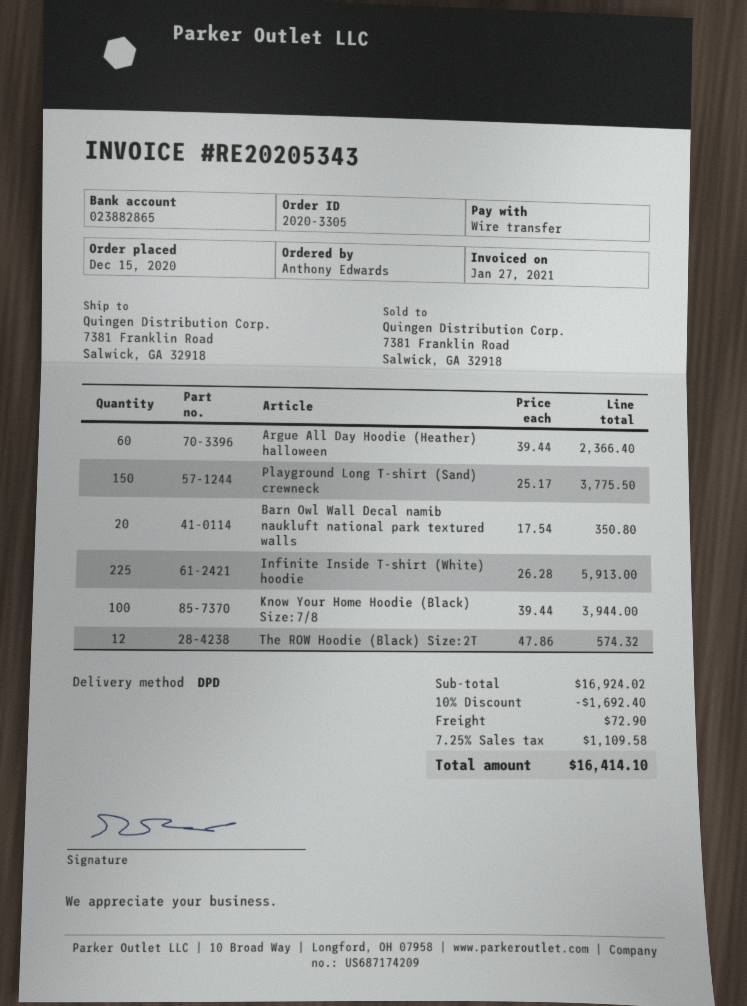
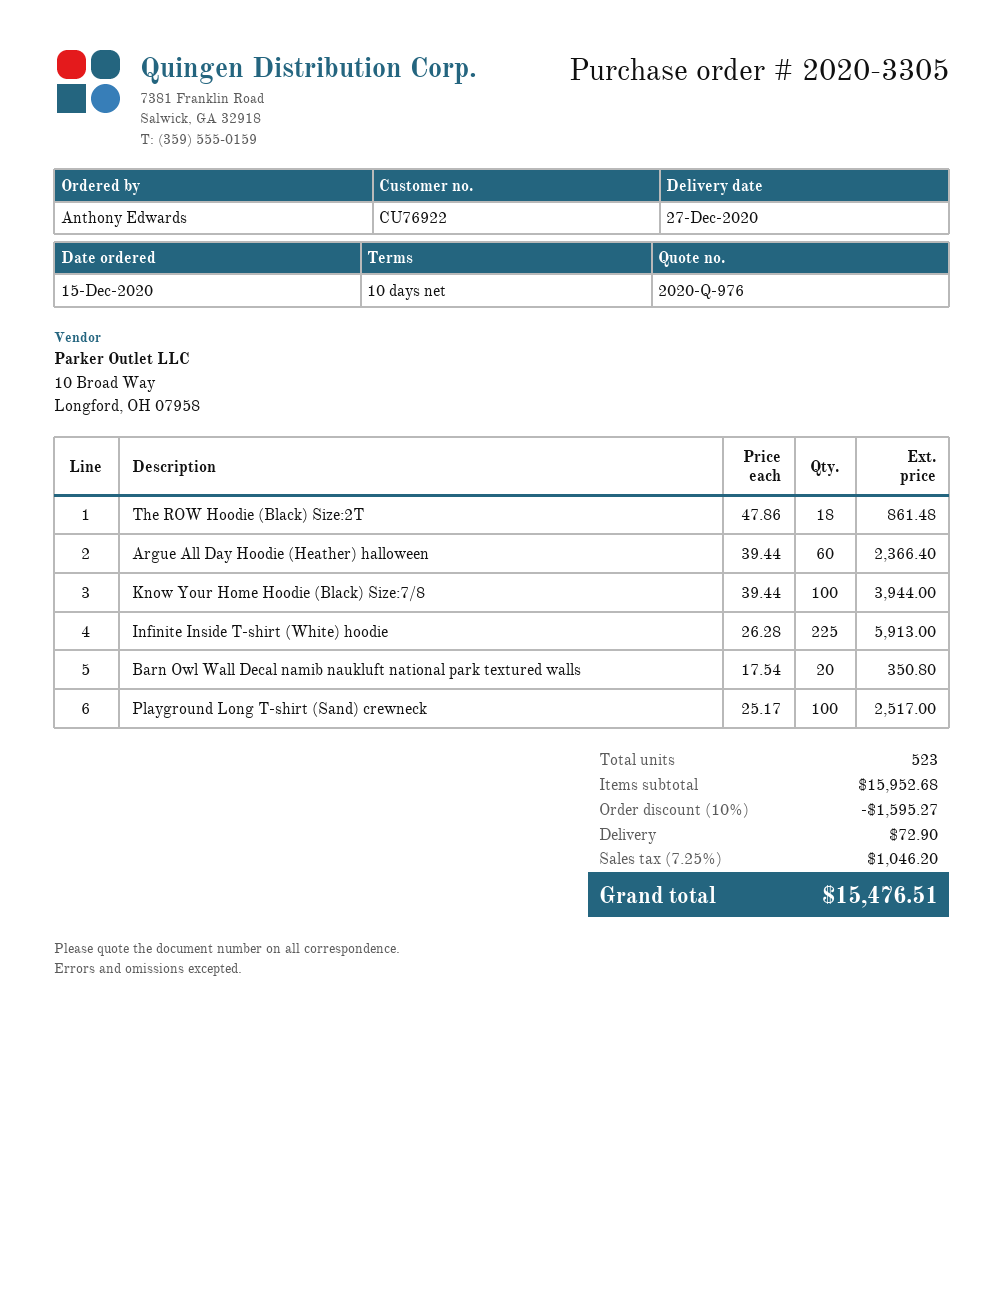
Playground Long T-shirt (Sand) crewneck: 150 x 25.17 = 3775.50 -> 100 x 25.17 = 2517.00
The ROW Hoodie (Black) Size:2T: 12 x 47.86 = 574.32 -> 18 x 47.86 = 861.48
subtotal: 16924.02 -> 15952.68
discount: 10% = 1692.40 -> 10% = 1595.27
tax: 7.25% = 1109.58 -> 7.25% = 1046.20
total: 16414.10 -> 15476.51

